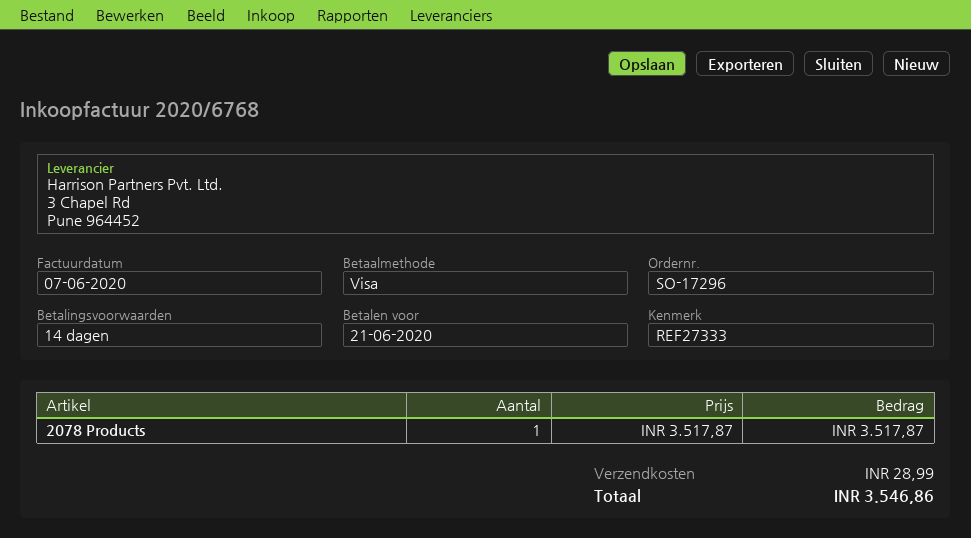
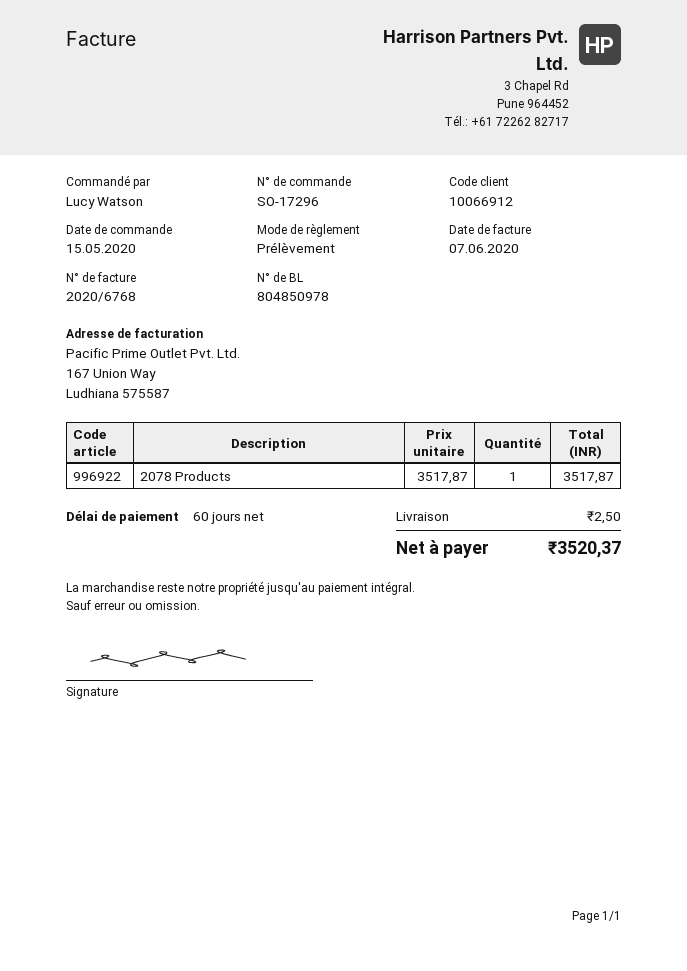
payment terms: 14 days -> 60 days
payment method: Visa -> direct debit
shipping: 28.99 -> 2.50
total: 3546.86 -> 3520.37

